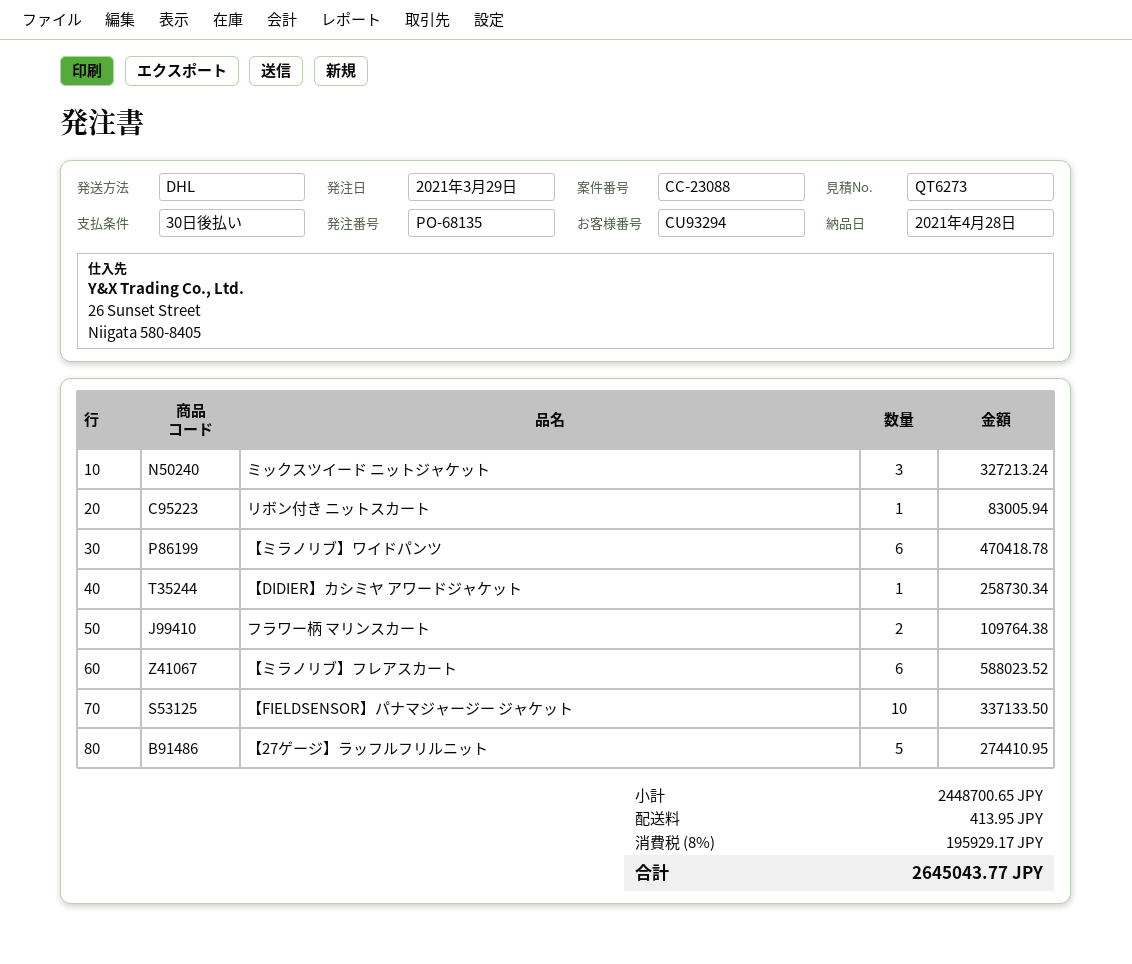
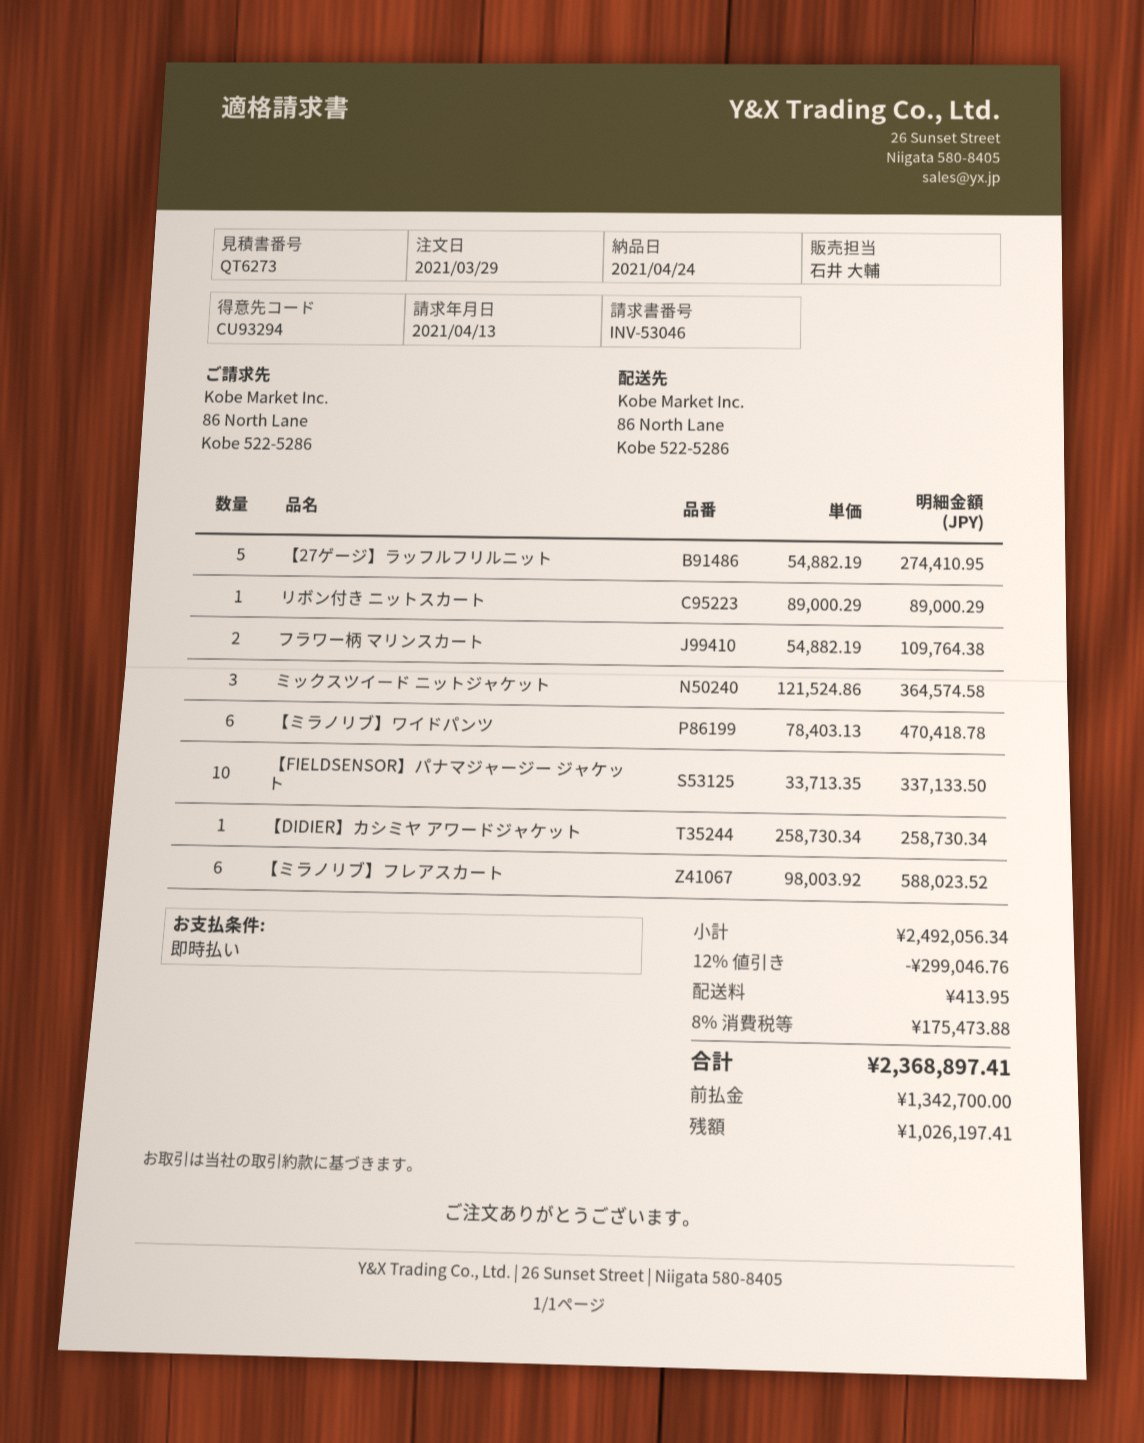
delivery date: 2021-04-28 -> 2021-04-24
payment terms: 30 days -> on receipt
ミックスツイード ニットジャケット: 3 for 327213.24 -> 3 for 364574.58
リボン付き ニットスカート: 1 for 83005.94 -> 1 for 89000.29
subtotal: 2448700.65 -> 2492056.34
discount: none -> 12% = 299046.76
tax: 8% = 195929.17 -> 8% = 175473.88
total: 2645043.77 -> 2368897.41

